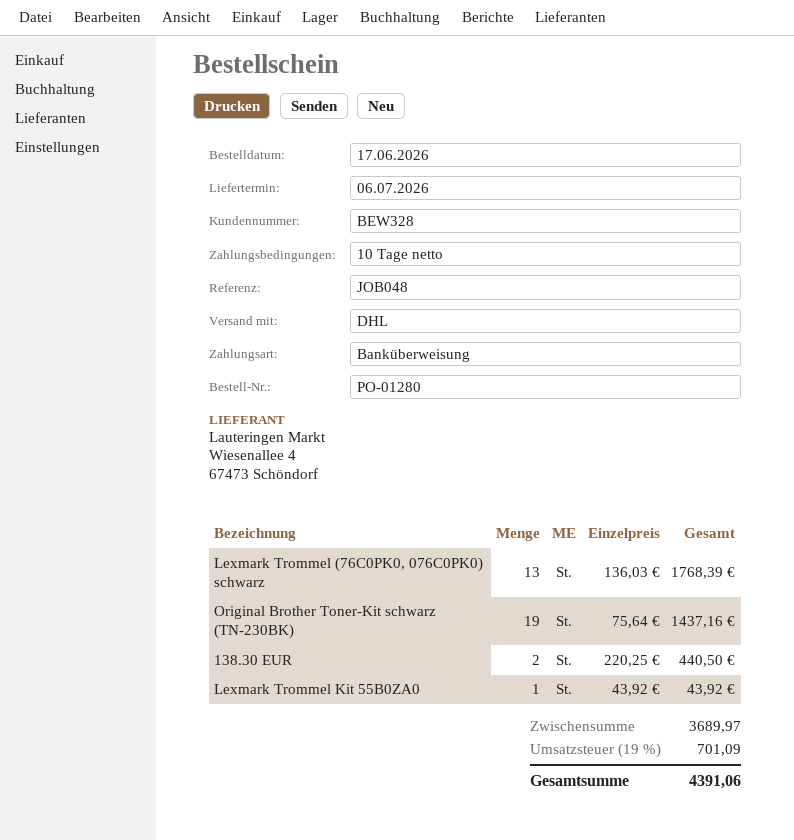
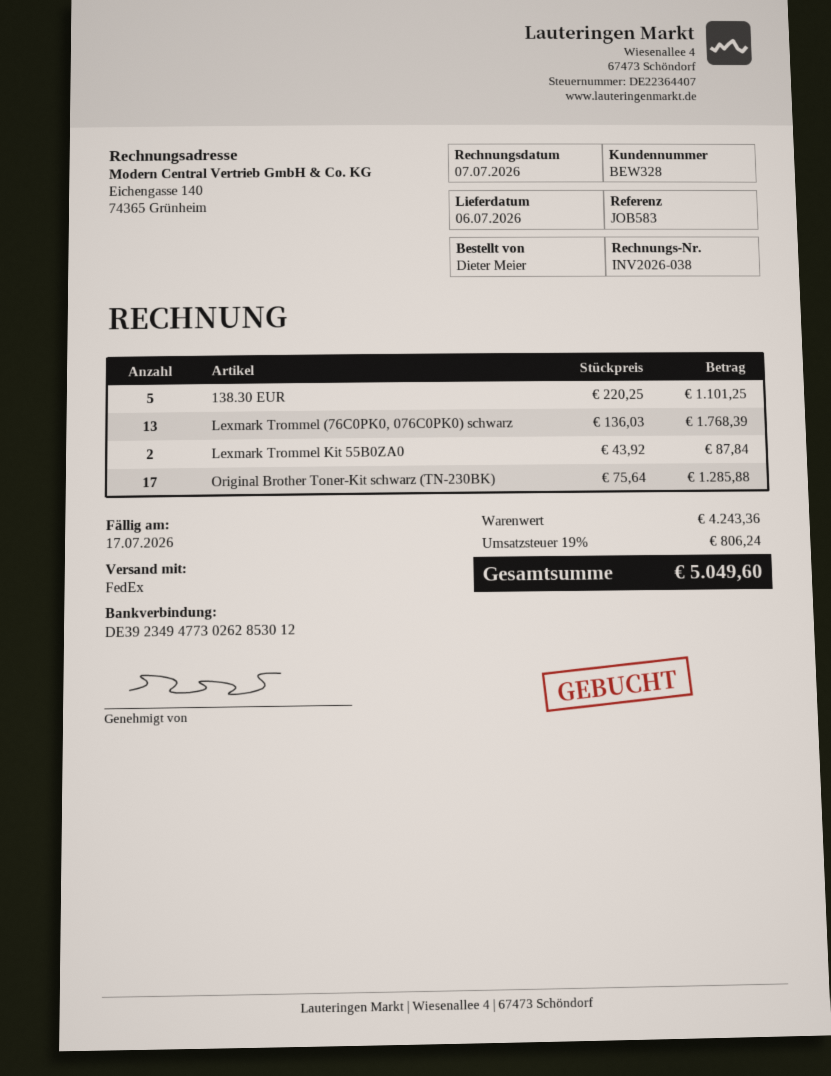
reference: JOB048 -> JOB583
shipping method: DHL -> FedEx
Original Brother Toner-Kit schwarz (TN-230BK): 19 x 75.64 = 1437.16 -> 17 x 75.64 = 1285.88
138.30 EUR: 2 x 220.25 = 440.50 -> 5 x 220.25 = 1101.25
Lexmark Trommel Kit 55B0ZA0: 1 x 43.92 = 43.92 -> 2 x 43.92 = 87.84
subtotal: 3689.97 -> 4243.36
tax: 19% = 701.09 -> 19% = 806.24
total: 4391.06 -> 5049.60

